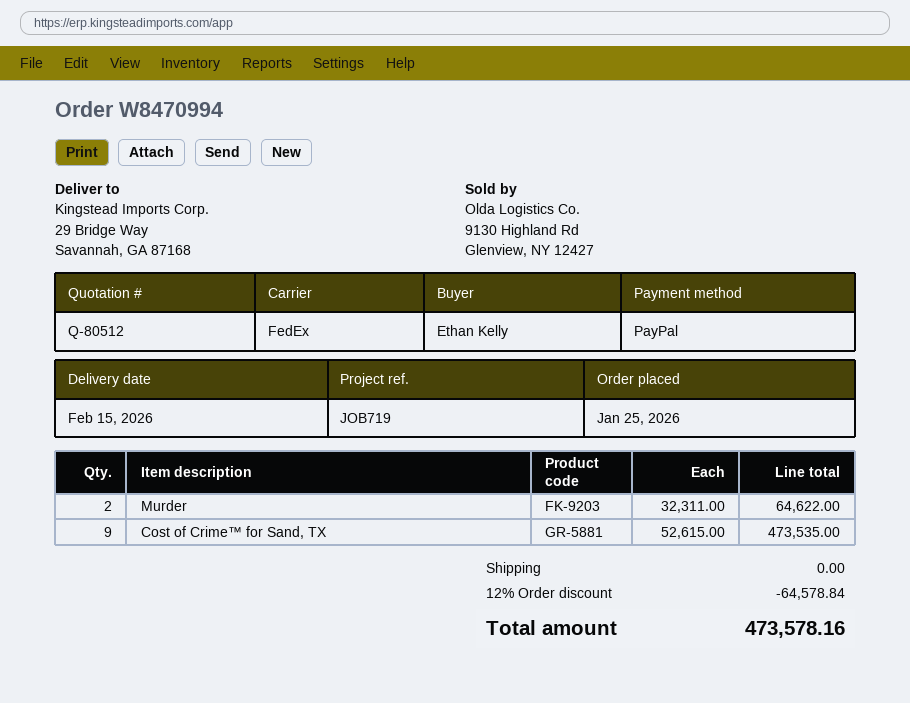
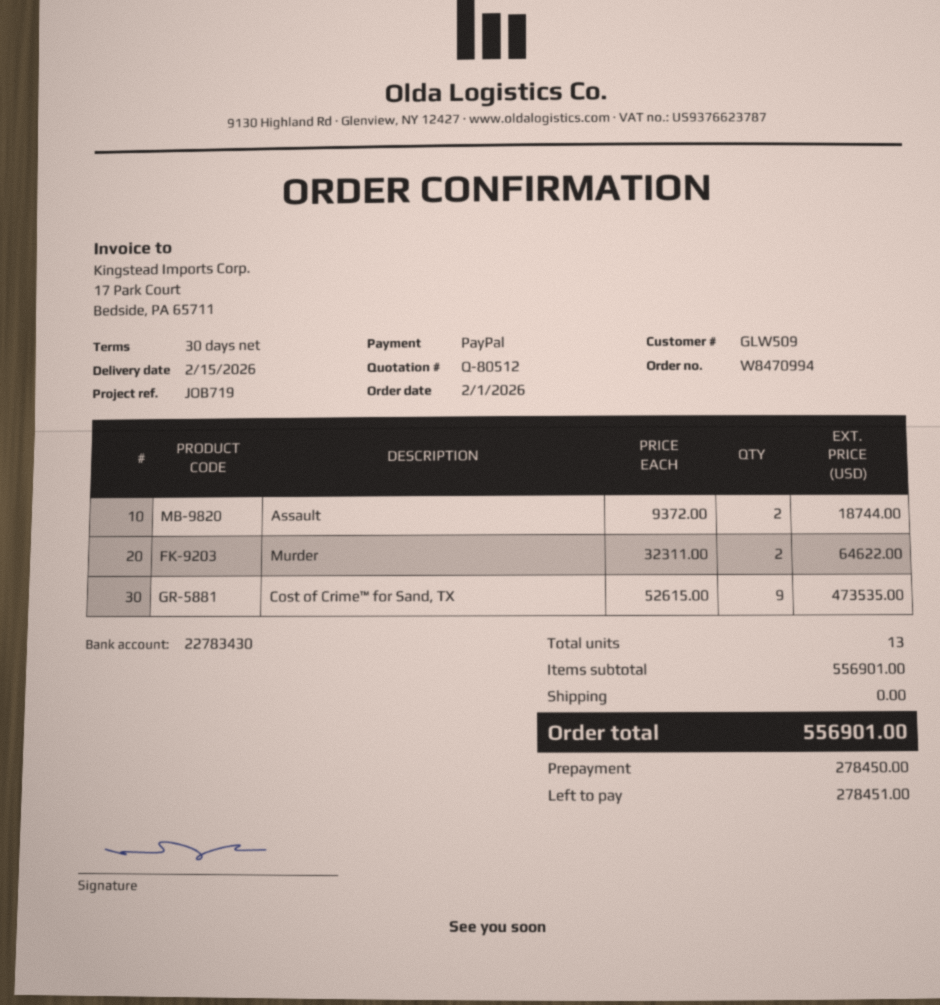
order date: 2026-01-25 -> 2026-02-01
Assault: none -> 2 x 9372.00 = 18744.00
discount: 12% = 64578.84 -> none
total: 473578.16 -> 556901.00

